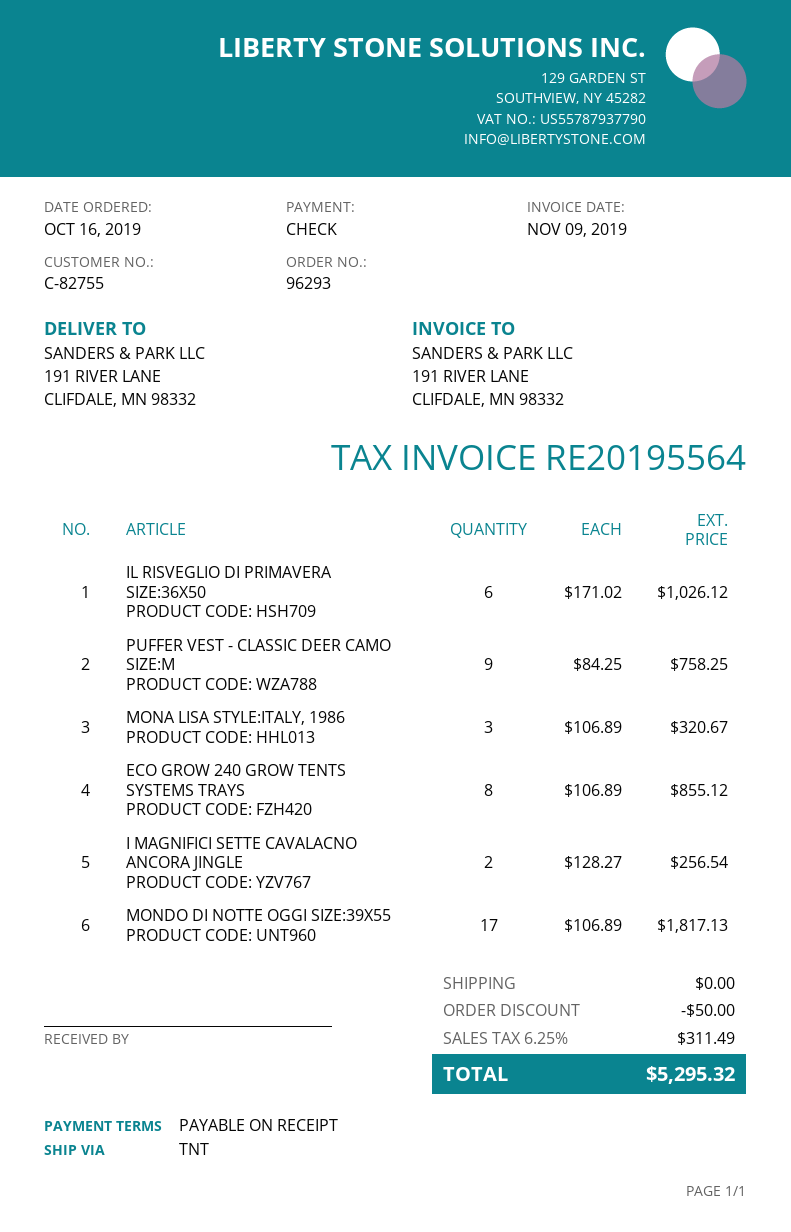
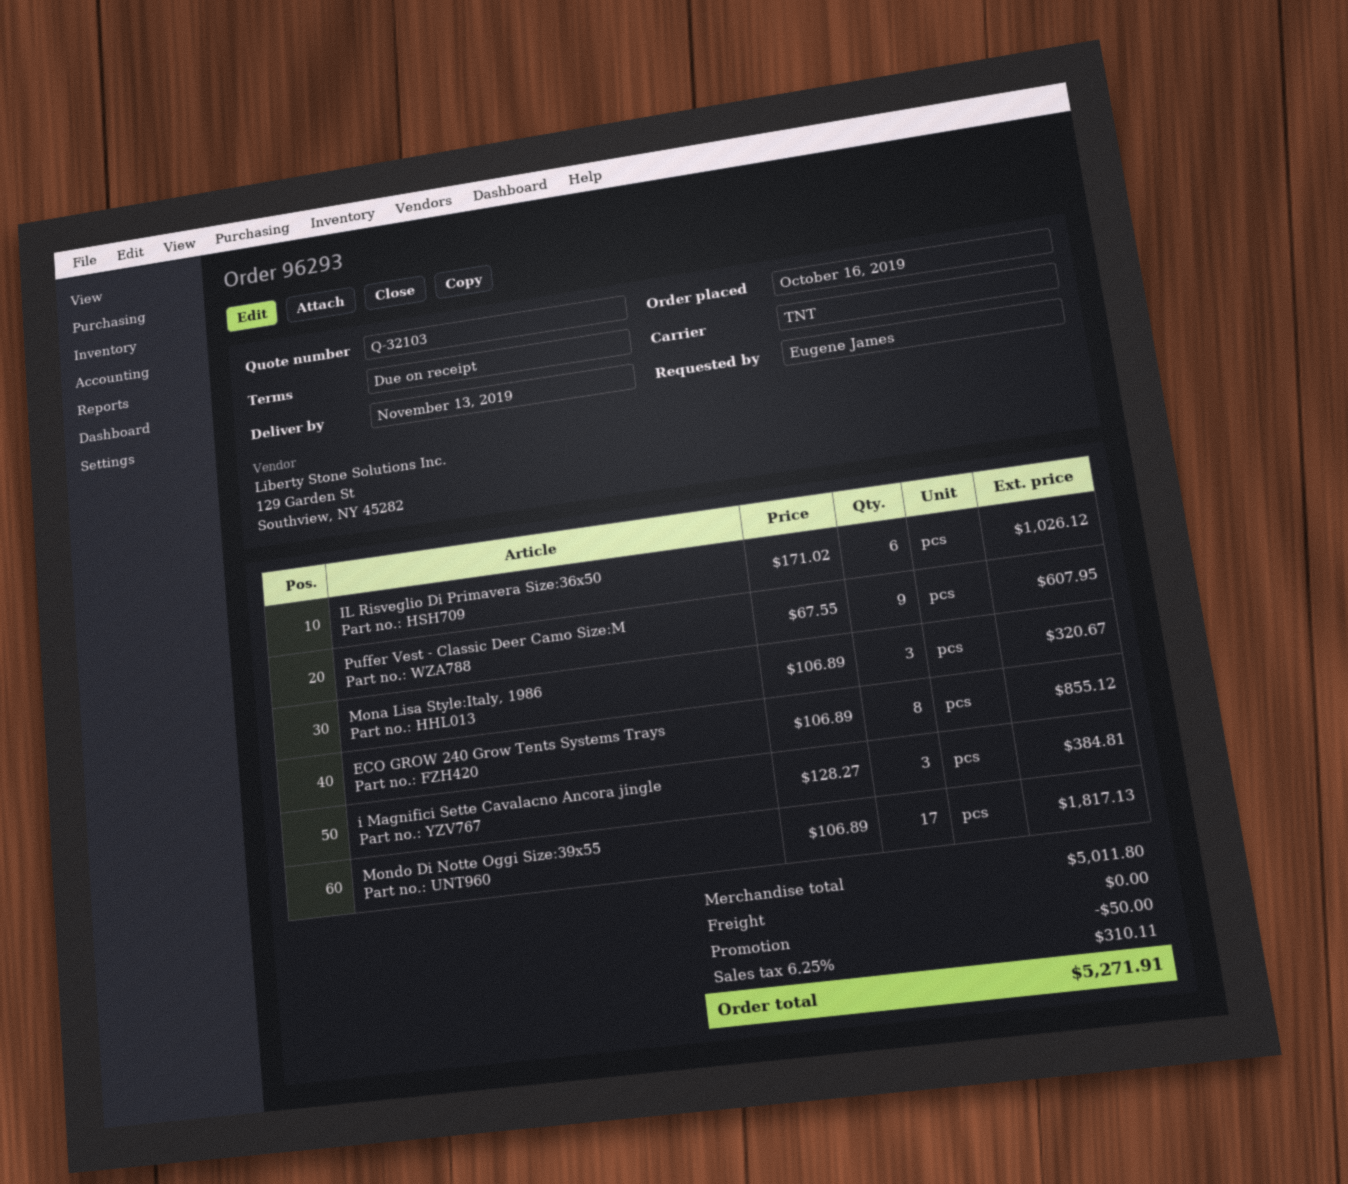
PUFFER VEST - CLASSIC DEER CAMO SIZE:M: 9 x 84.25 = 758.25 -> 9 x 67.55 = 607.95
I MAGNIFICI SETTE CAVALACNO ANCORA JINGLE: 2 x 128.27 = 256.54 -> 3 x 128.27 = 384.81
tax: 6.25% = 311.49 -> 6.25% = 310.11
total: 5295.32 -> 5271.91

